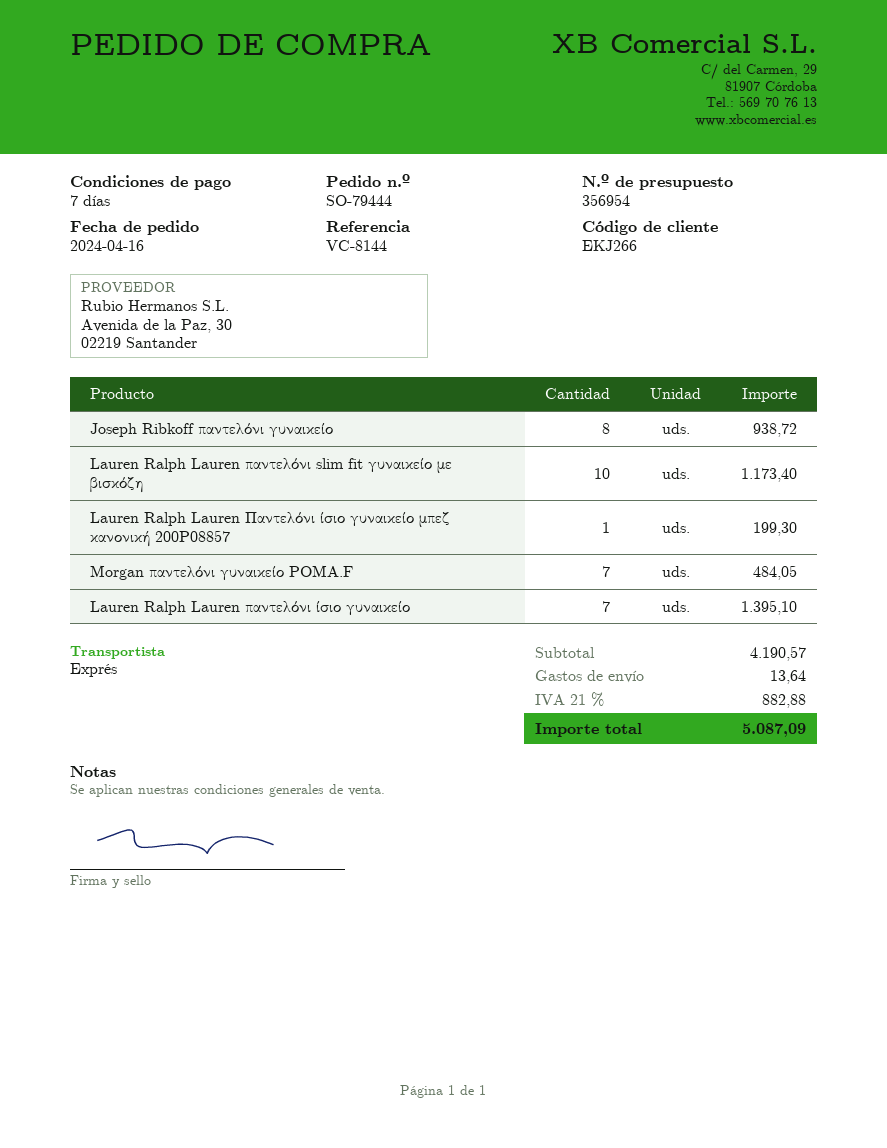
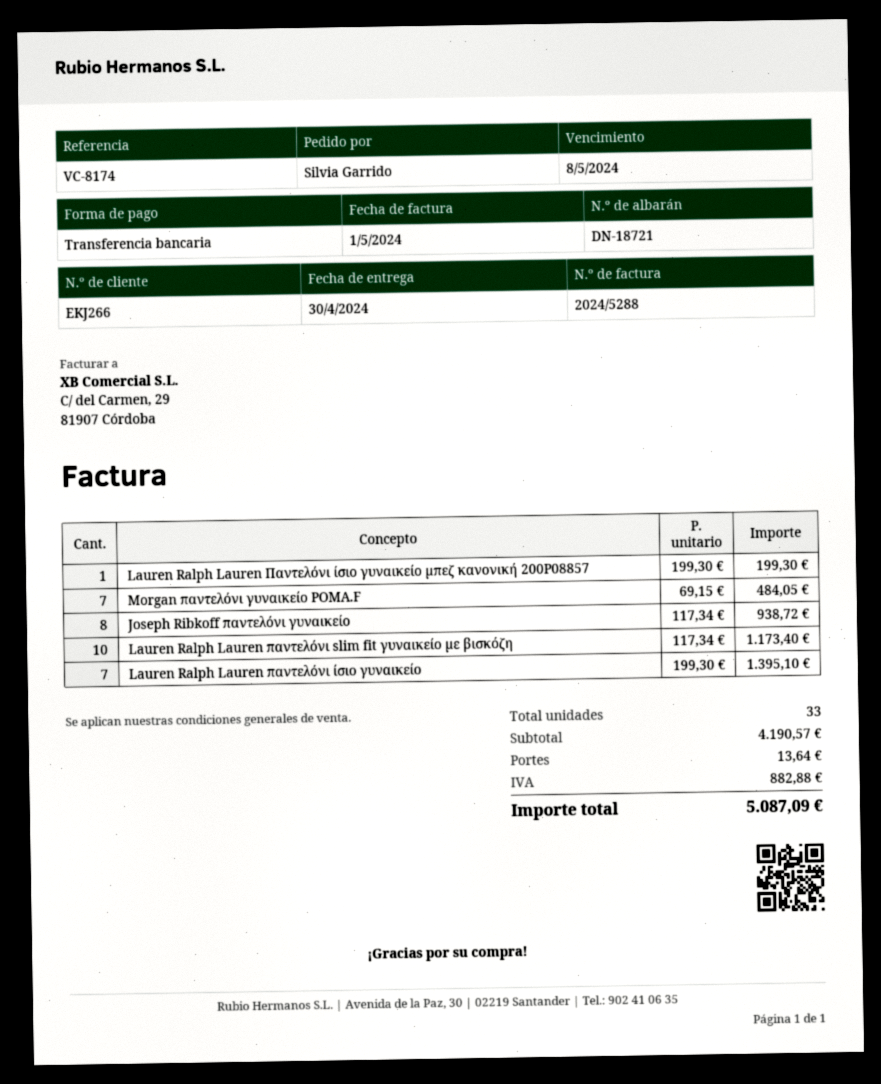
reference: VC-8144 -> VC-8174

